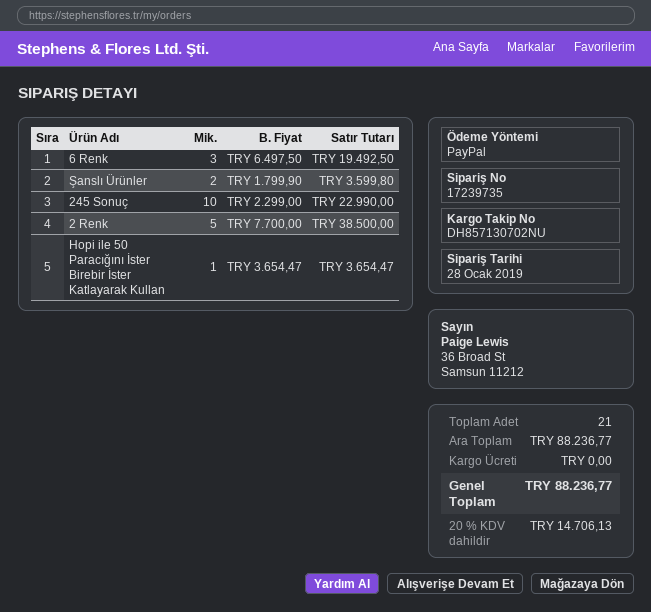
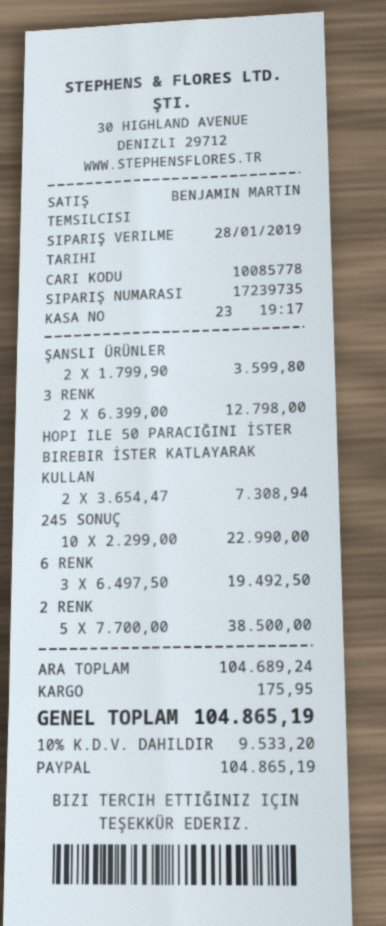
Hopi ile 50 Paracığını İster Birebir İster Katlayarak Kullan: 1 x 3654.47 = 3654.47 -> 2 x 3654.47 = 7308.94
3 RENK: none -> 2 x 6399.00 = 12798.00
subtotal: 88236.77 -> 104689.24
shipping: 0.00 -> 175.95
tax: 20% = 14706.13 -> 10% = 9533.20
total: 88236.77 -> 104865.19

